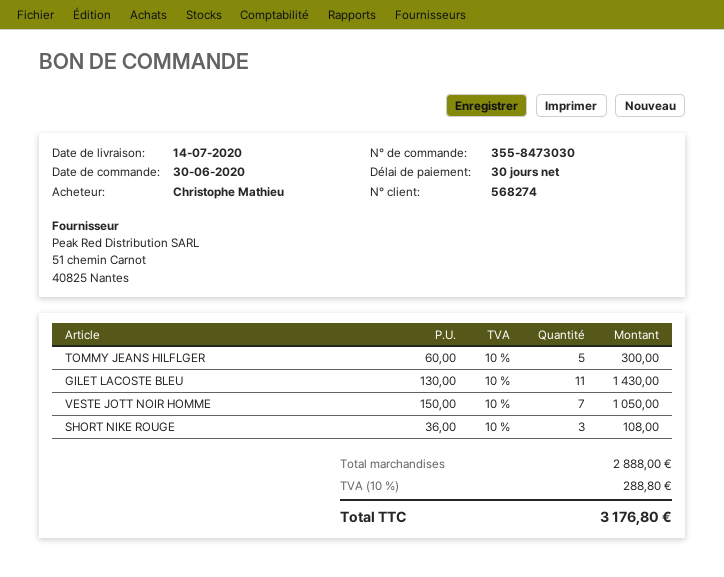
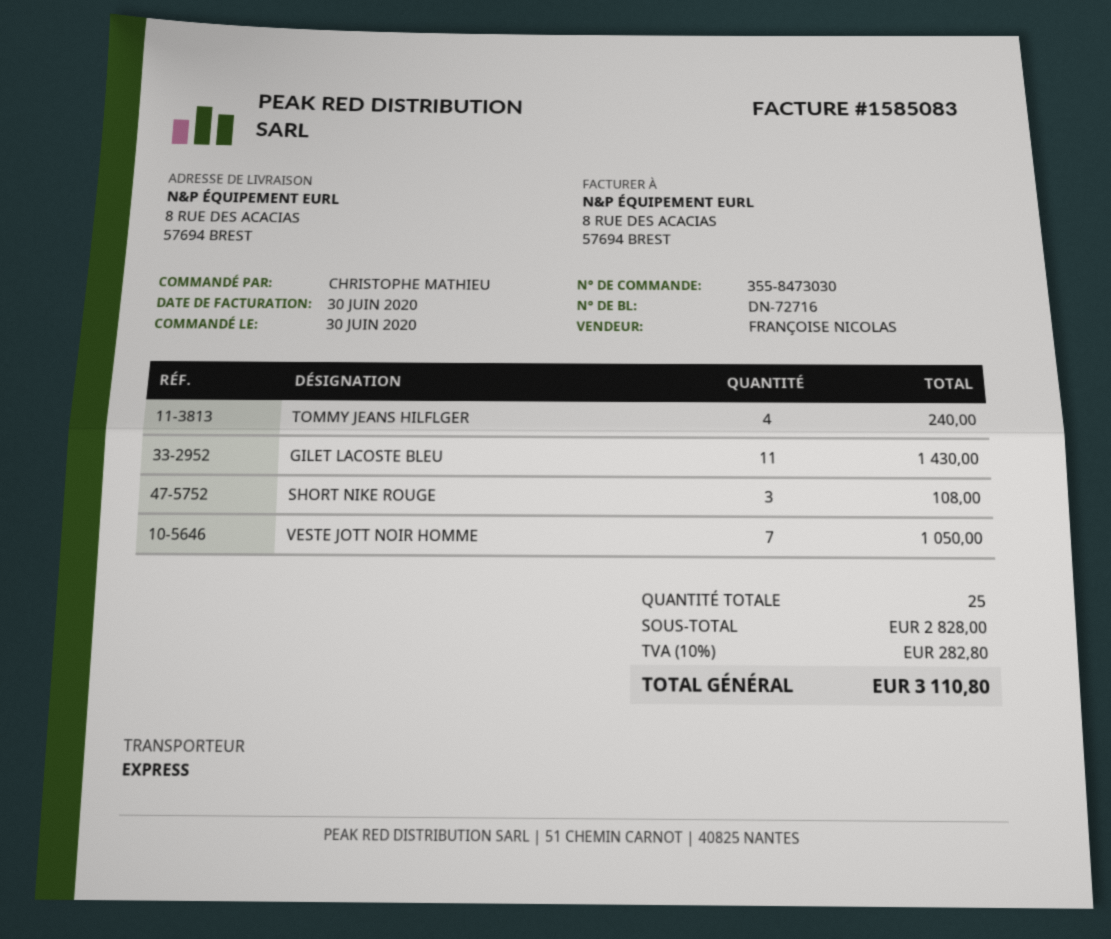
TOMMY JEANS HILFLGER: 5 for 300.00 -> 4 for 240.00
subtotal: 2888.00 -> 2828.00
tax: 10% = 288.80 -> 10% = 282.80
total: 3176.80 -> 3110.80

